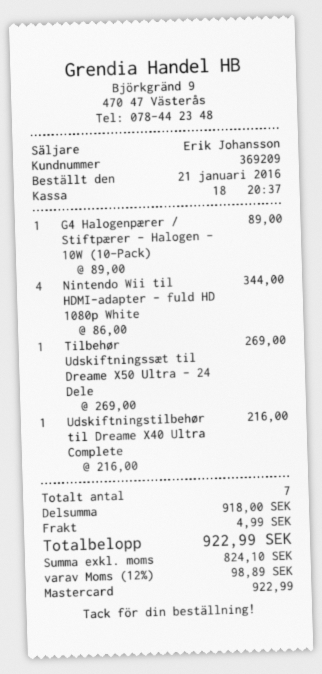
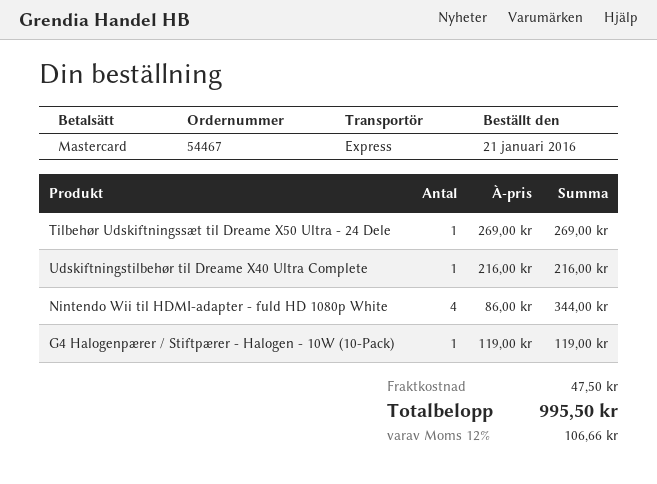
G4 Halogenpærer / Stiftpærer - Halogen - 10W (10-Pack): 1 x 89.00 = 89.00 -> 1 x 119.00 = 119.00
shipping: 4.99 -> 47.50
tax: 12% = 98.89 -> 12% = 106.66
total: 922.99 -> 995.50

